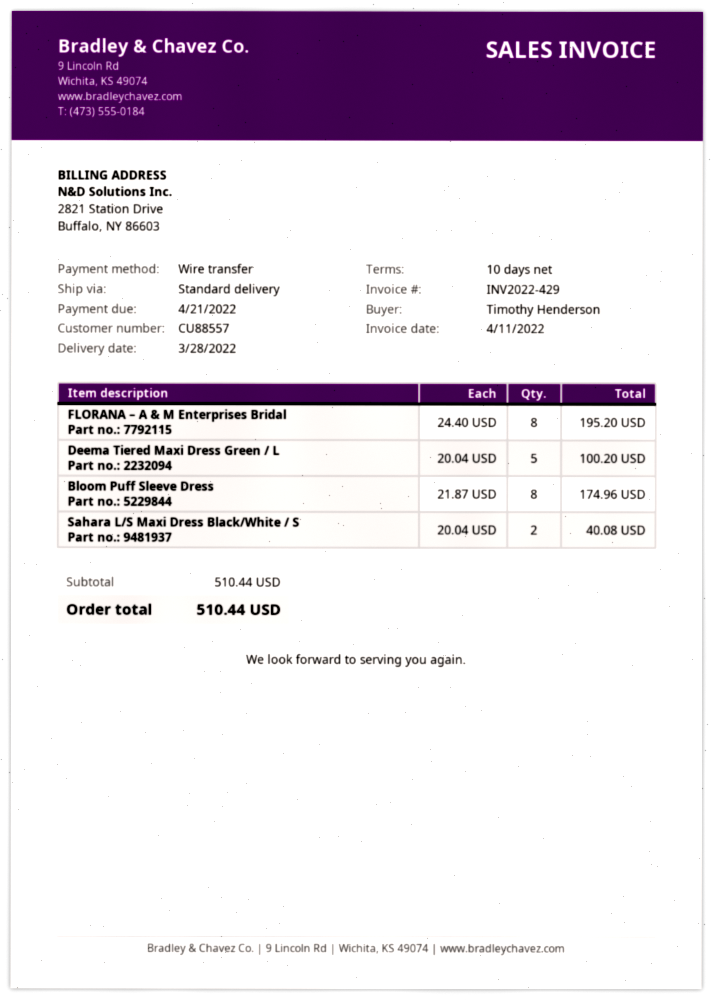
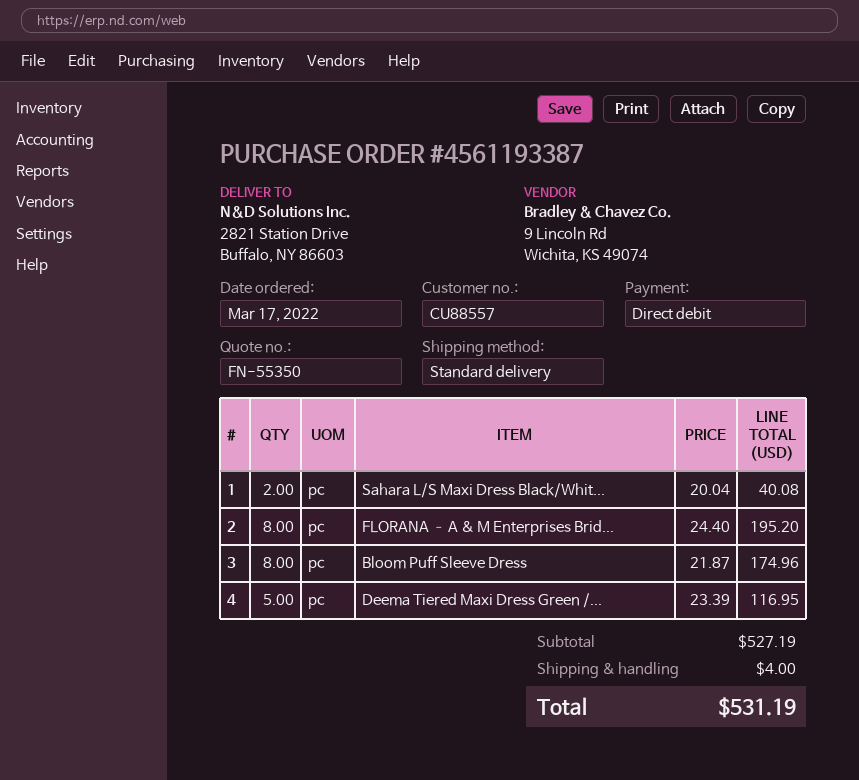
payment method: bank transfer -> direct debit
Deema Tiered Maxi Dress Green / L: 5 x 20.04 = 100.20 -> 5 x 23.39 = 116.95
subtotal: 510.44 -> 527.19
shipping: none -> 4.00
total: 510.44 -> 531.19

